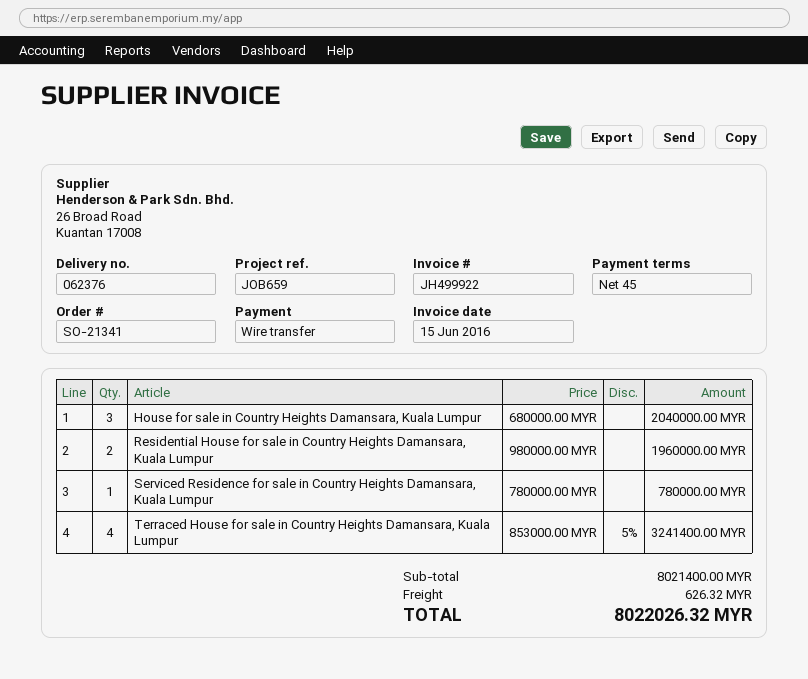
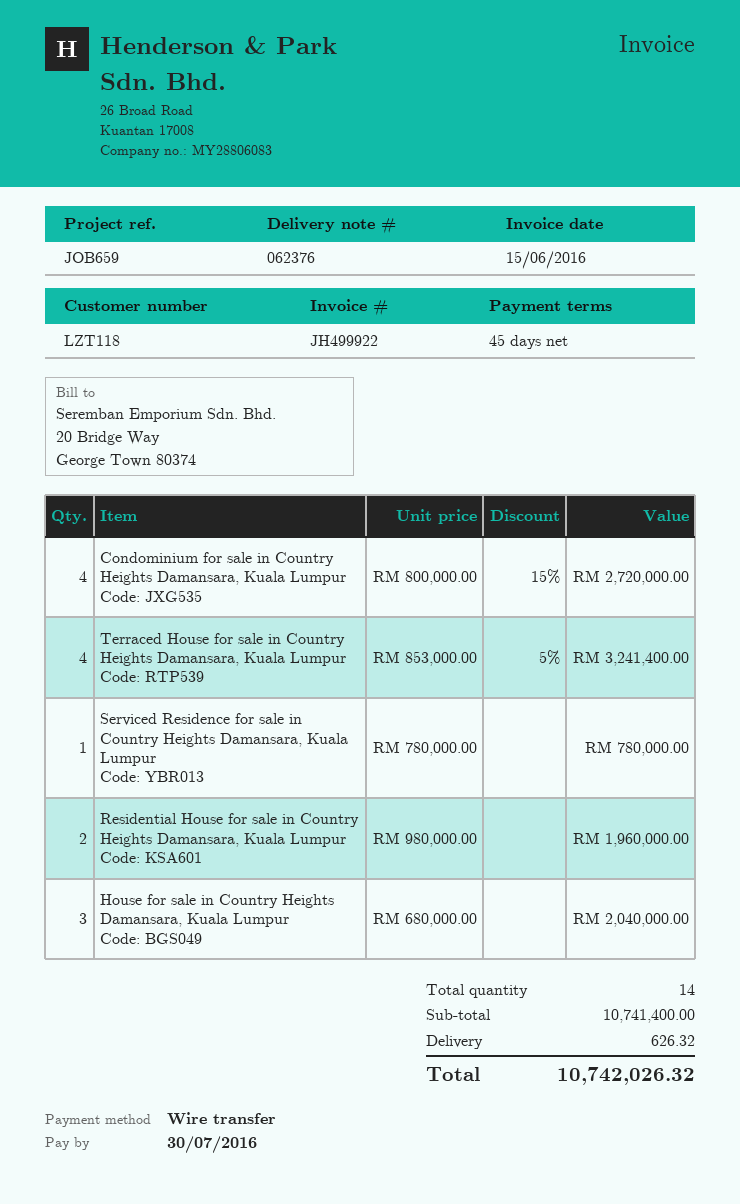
Condominium for sale in Country Heights Damansara, Kuala Lumpur: none -> 4 x 800000.00 - 15% = 2720000.00
subtotal: 8021400.00 -> 10741400.00
total: 8022026.32 -> 10742026.32

